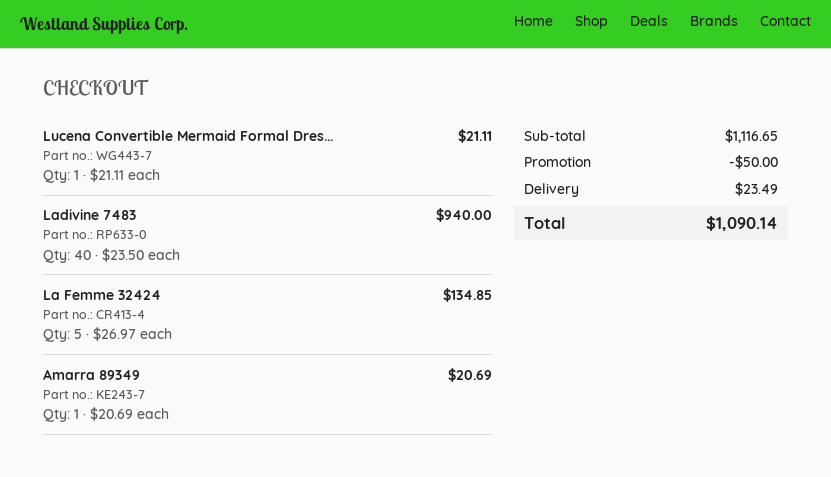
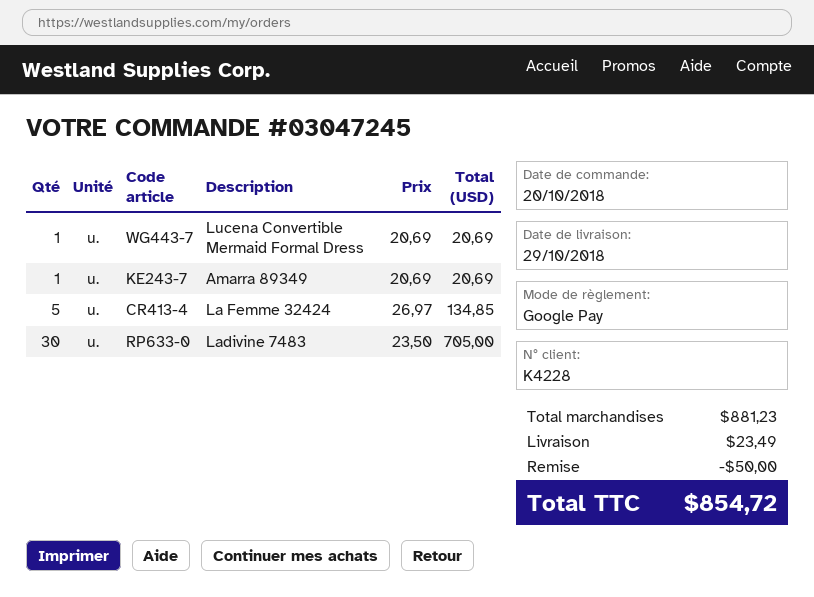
Lucena Convertible Mermaid Formal Dres...: 1 x 21.11 = 21.11 -> 1 x 20.69 = 20.69
Ladivine 7483: 40 x 23.50 = 940.00 -> 30 x 23.50 = 705.00
subtotal: 1116.65 -> 881.23
total: 1090.14 -> 854.72

